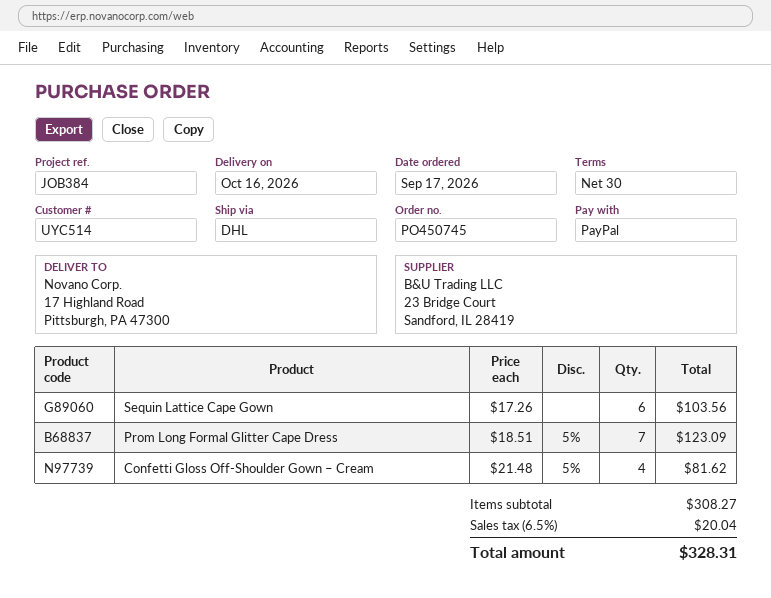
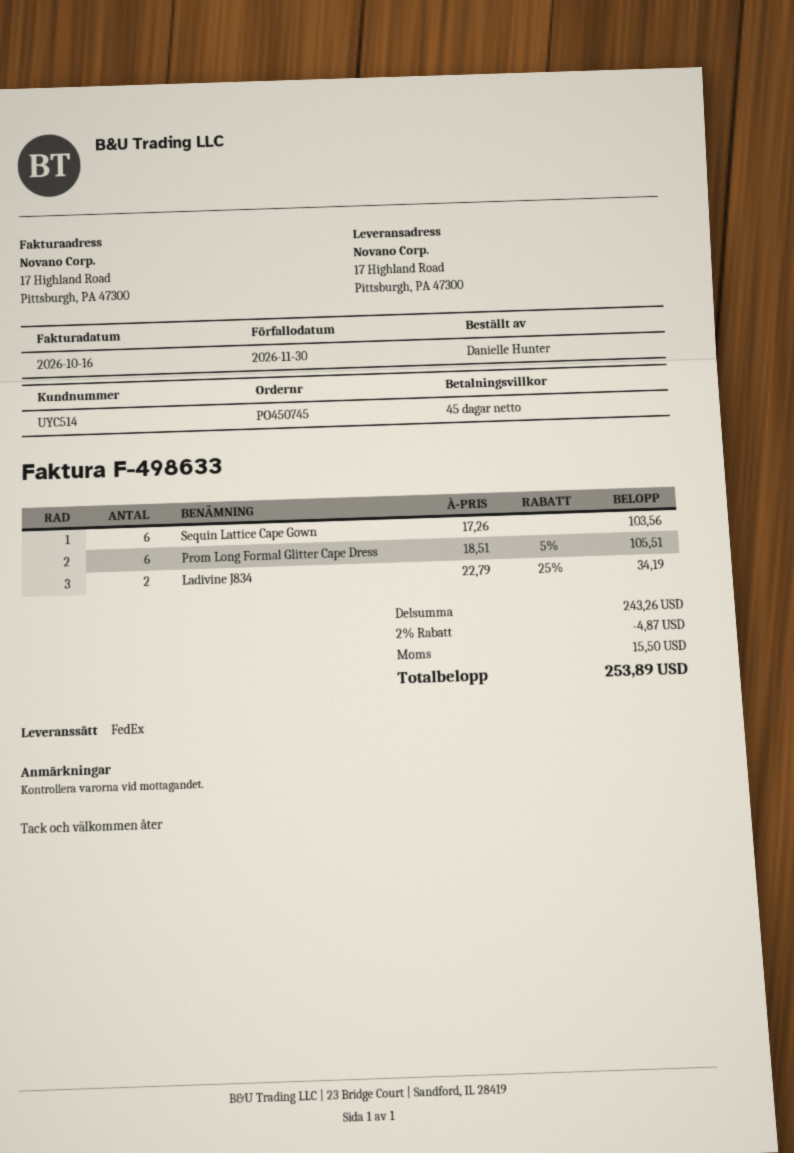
payment terms: 30 days -> 45 days
shipping method: DHL -> FedEx
Prom Long Formal Glitter Cape Dress: 7 x 18.51 - 5% = 123.09 -> 6 x 18.51 - 5% = 105.51
Confetti Gloss Off-Shoulder Gown – Cream: 4 x 21.48 - 5% = 81.62 -> none
Ladivine J834: none -> 2 x 22.79 - 25% = 34.19
subtotal: 308.27 -> 243.26
discount: none -> 2% = 4.87
tax: 20.04 -> 15.50
total: 328.31 -> 253.89

